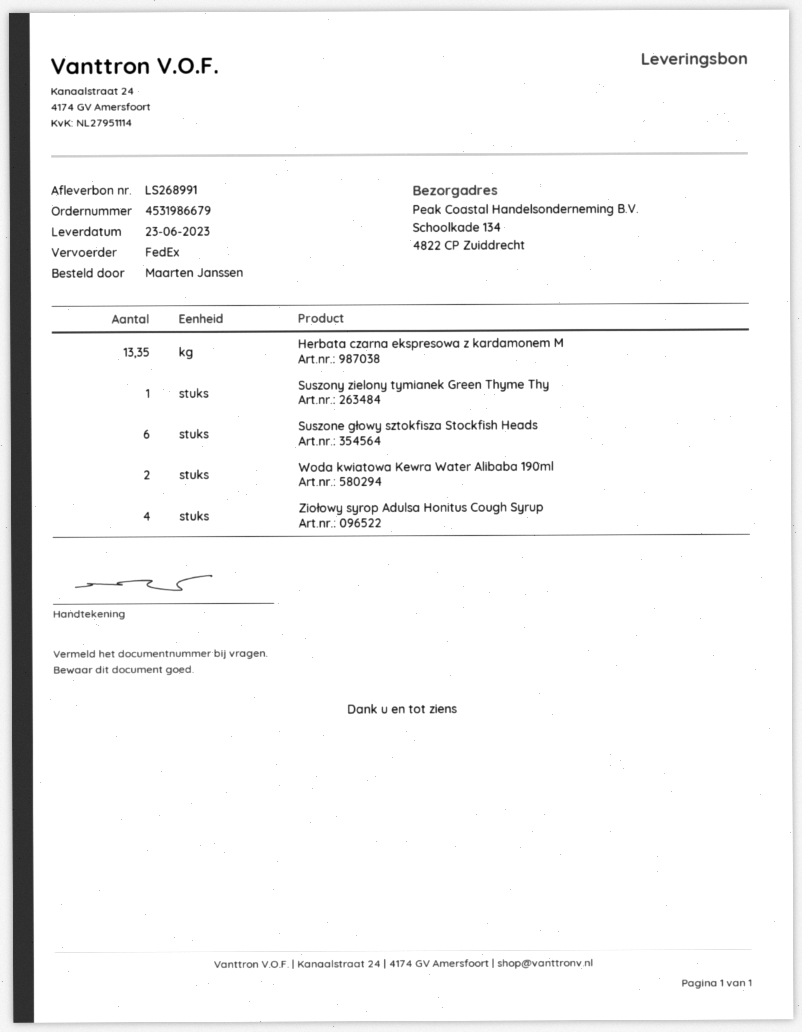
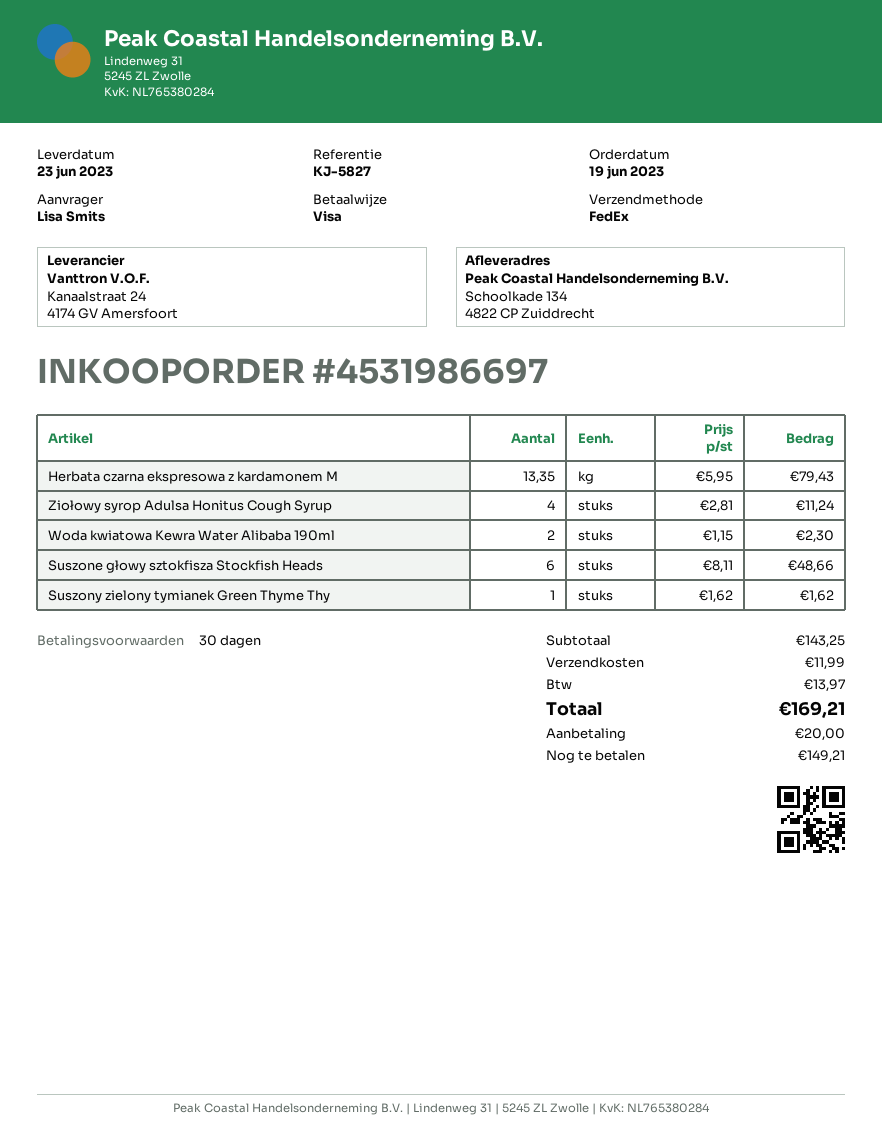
order number: 4531986679 -> 4531986697
ordered by: Maarten Janssen -> Lisa Smits

